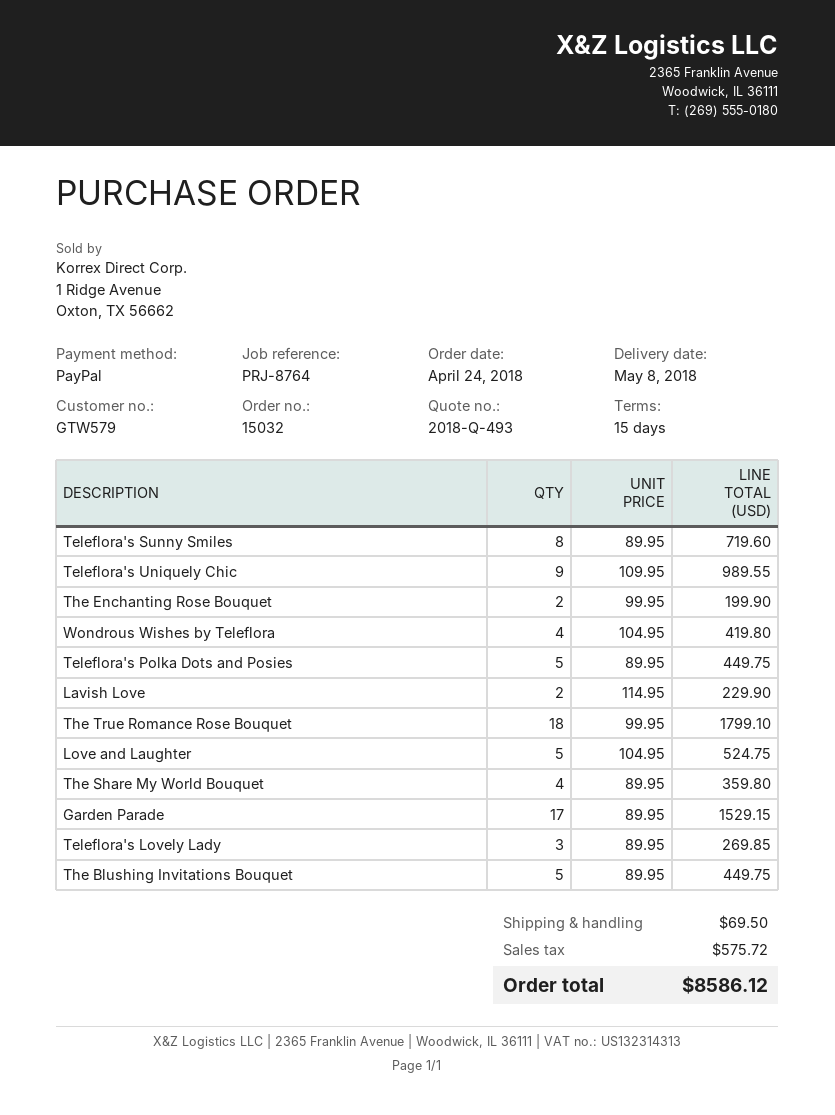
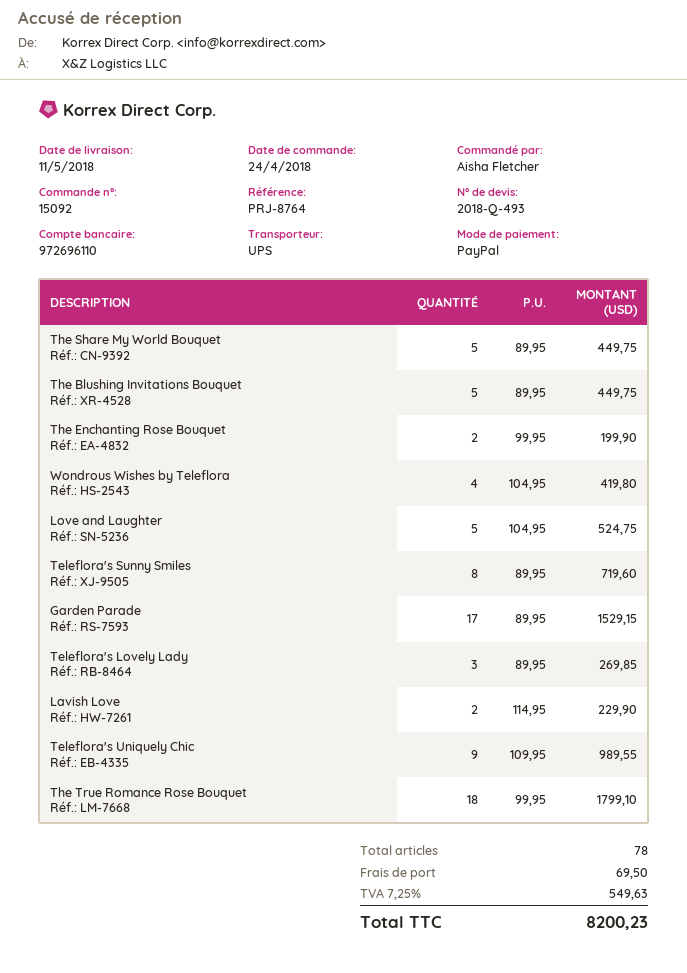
order number: 15032 -> 15092
delivery date: 2018-05-08 -> 2018-05-11
Teleflora's Polka Dots and Posies: 5 x 89.95 = 449.75 -> none
The Share My World Bouquet: 4 x 89.95 = 359.80 -> 5 x 89.95 = 449.75
tax: 575.72 -> 549.63
total: 8586.12 -> 8200.23

